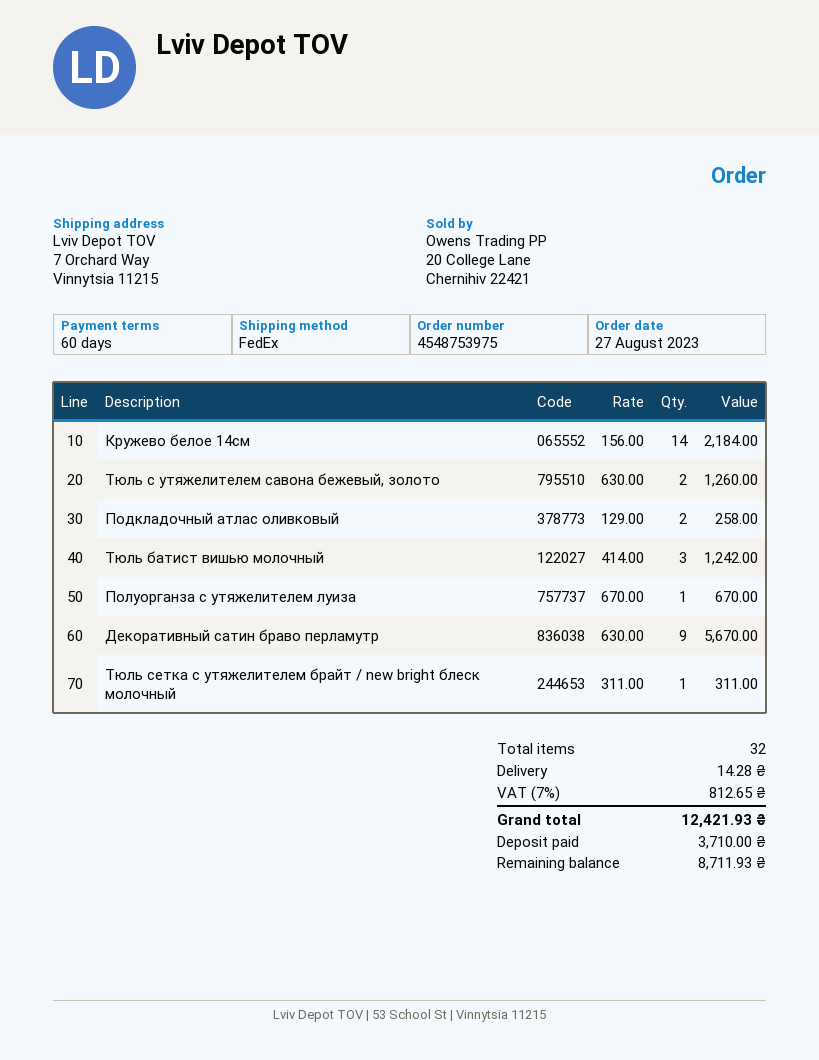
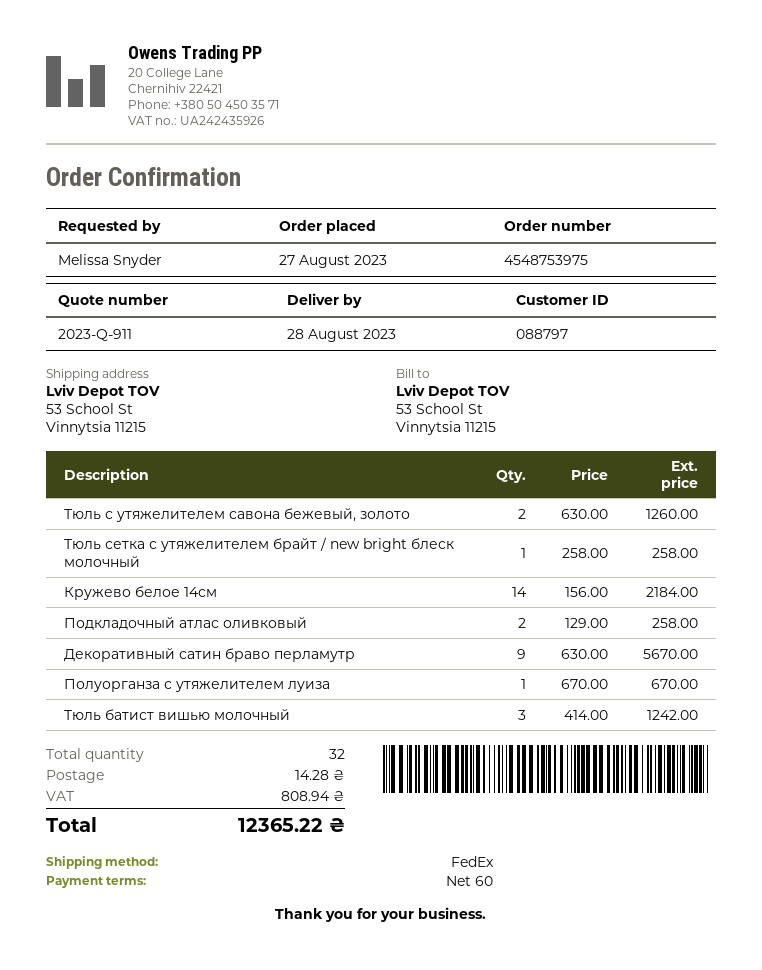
ship to: 7 Orchard Way, Vinnytsia 11215 -> 53 School St, Vinnytsia 11215
Тюль сетка с утяжелителем брайт / new bright блеск молочный: 1 x 311.00 = 311.00 -> 1 x 258.00 = 258.00
tax: 812.65 -> 808.94
total: 12421.93 -> 12365.22

